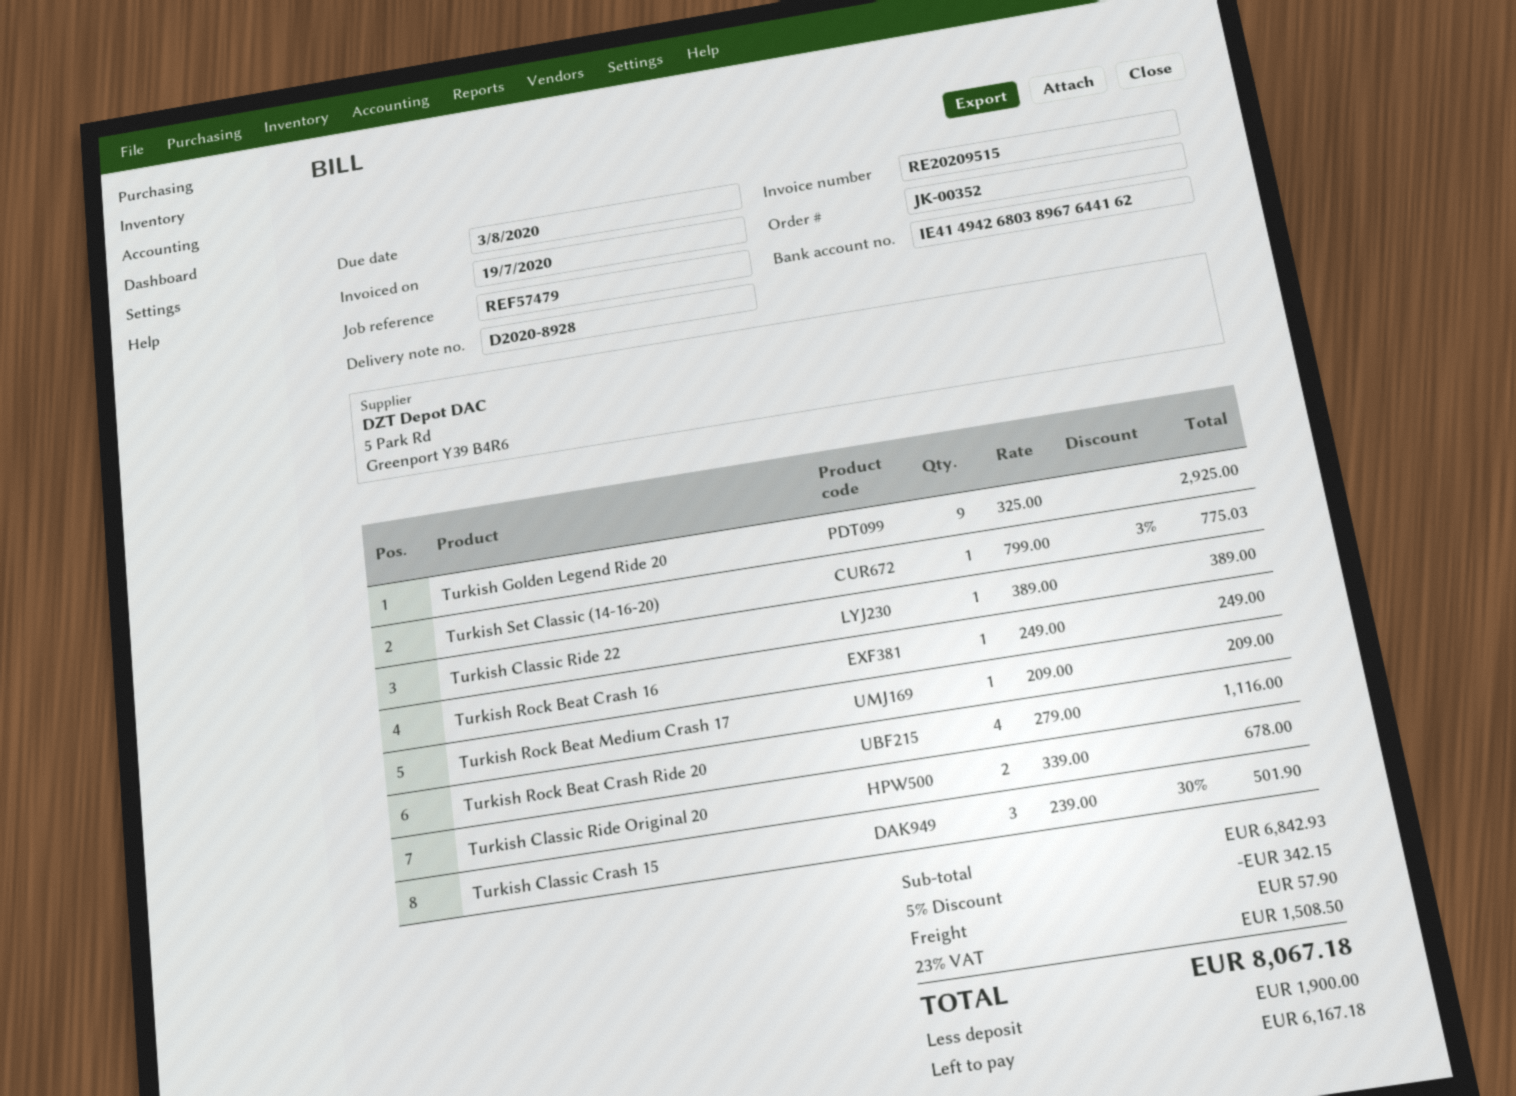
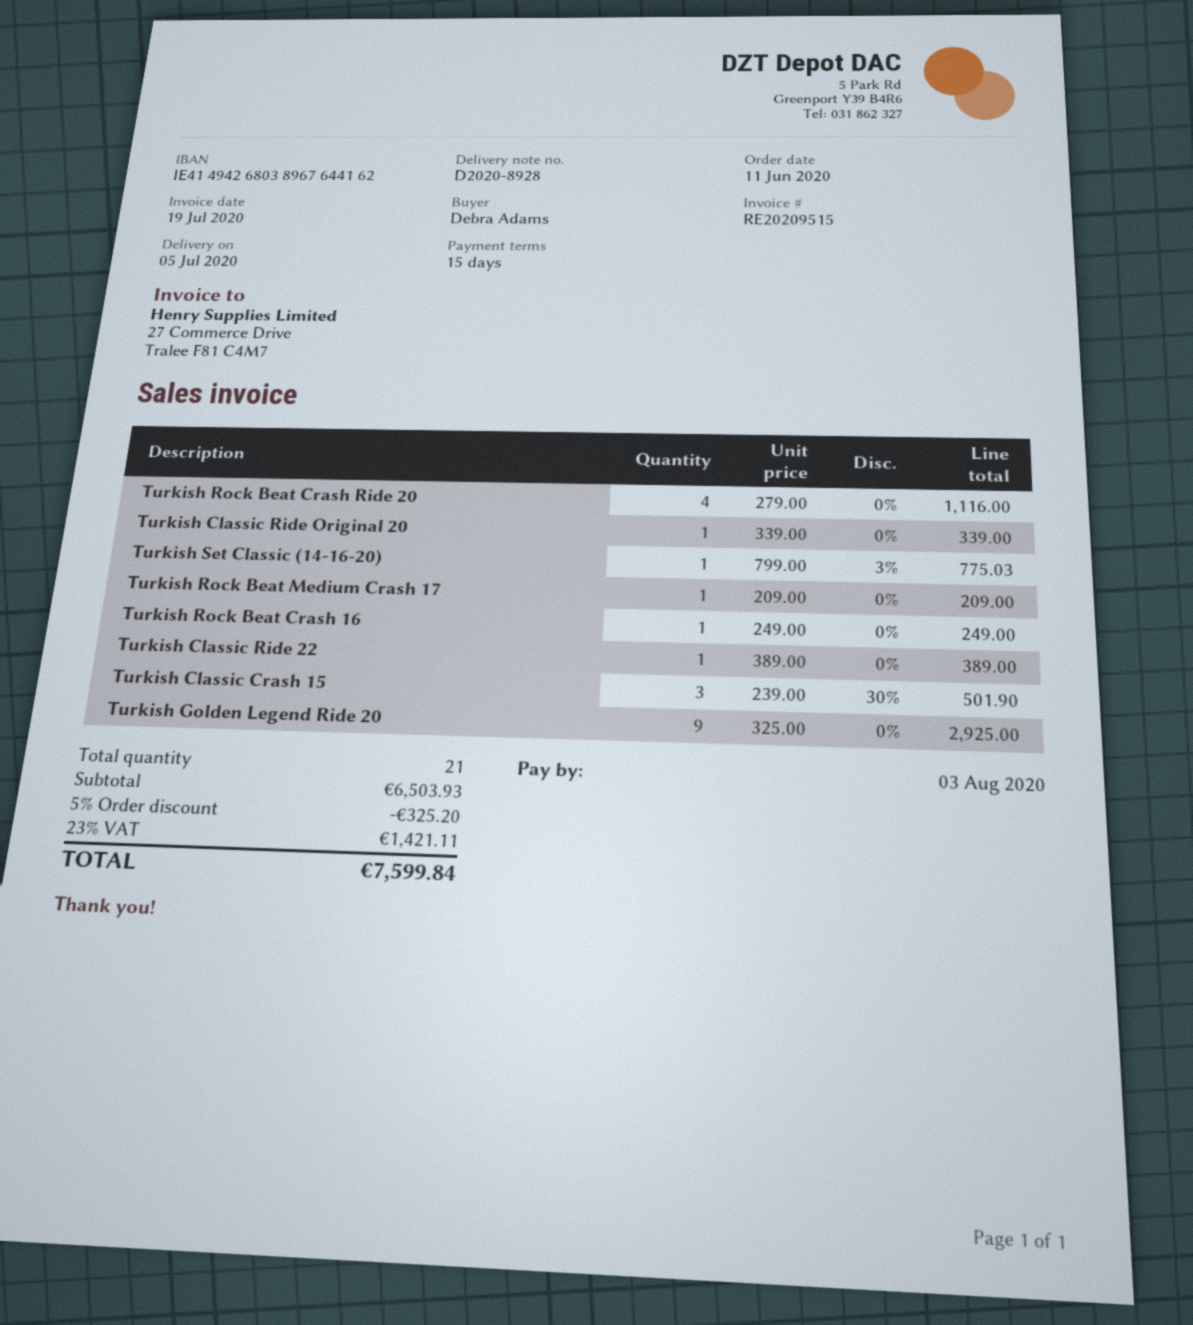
Turkish Classic Ride Original 20: 2 x 339.00 = 678.00 -> 1 x 339.00 = 339.00
subtotal: 6842.93 -> 6503.93
discount: 5% = 342.15 -> 5% = 325.20
shipping: 57.90 -> none
tax: 23% = 1508.50 -> 23% = 1421.11
total: 8067.18 -> 7599.84

